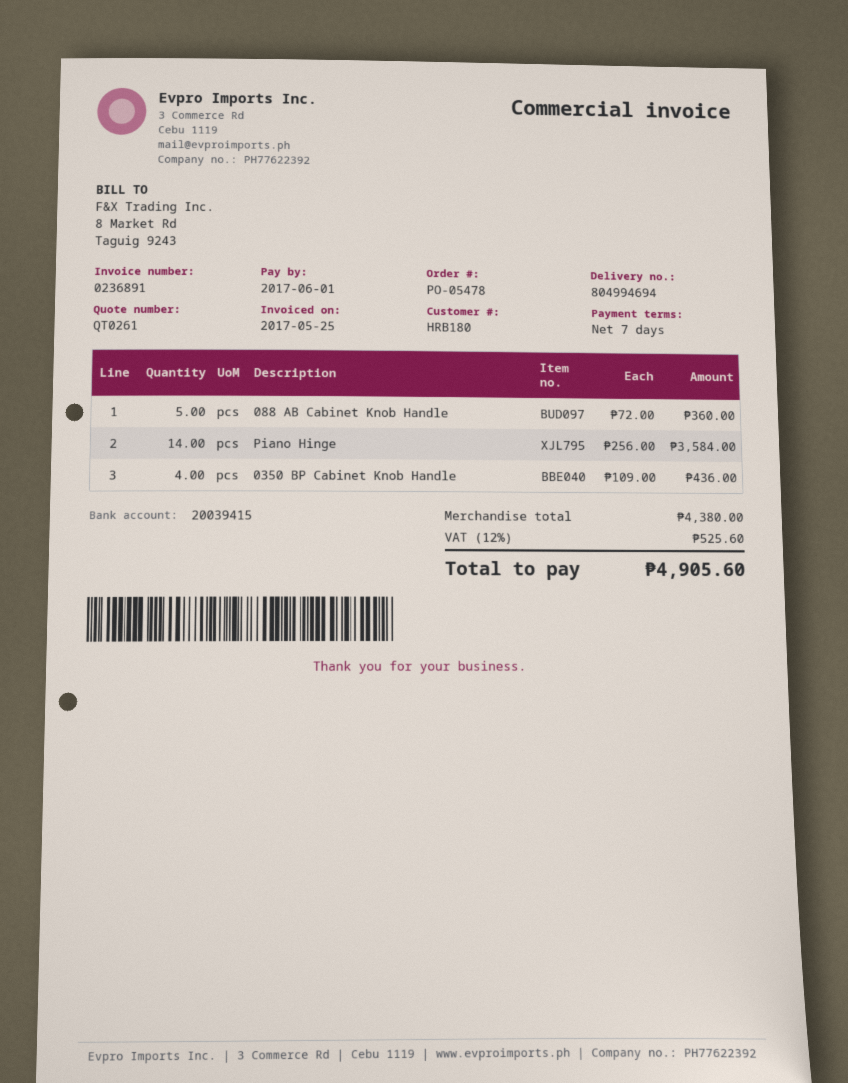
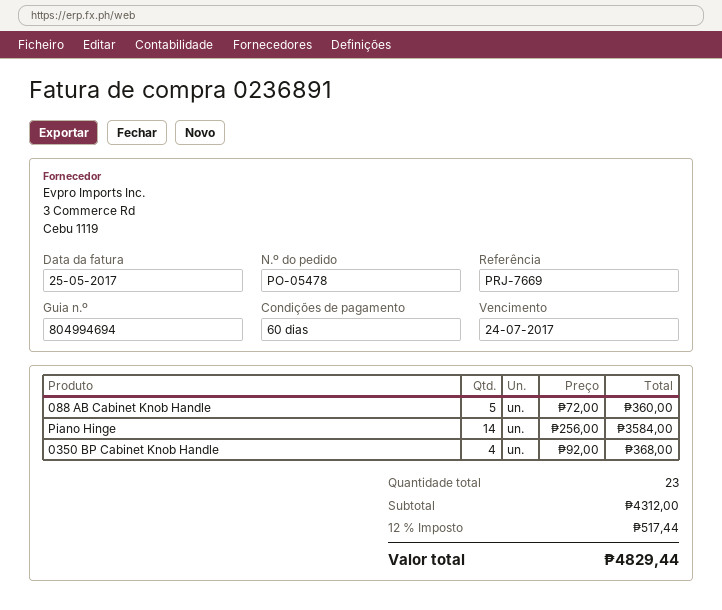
payment terms: 7 days -> 60 days
due date: 2017-06-01 -> 2017-07-24
0350 BP Cabinet Knob Handle: 4 x 109.00 = 436.00 -> 4 x 92.00 = 368.00
subtotal: 4380.00 -> 4312.00
tax: 12% = 525.60 -> 12% = 517.44
total: 4905.60 -> 4829.44

